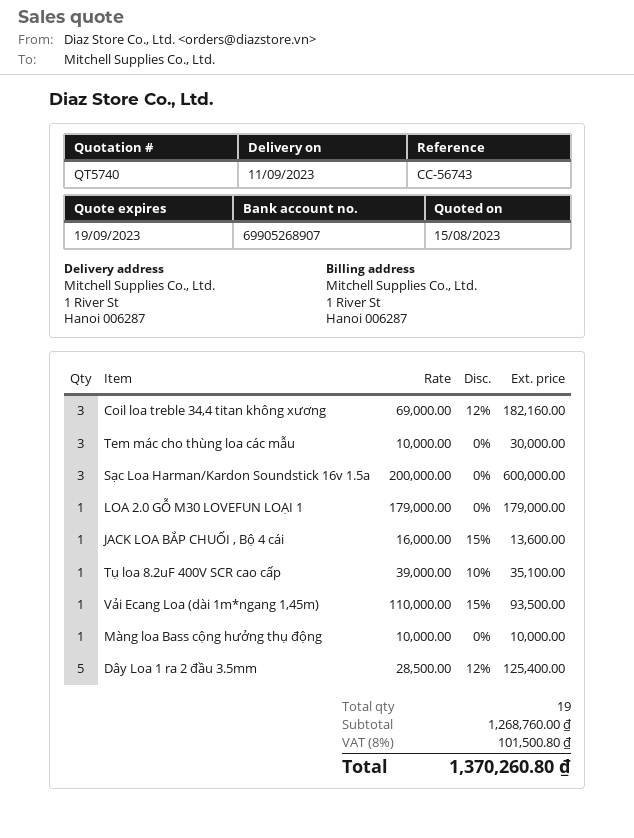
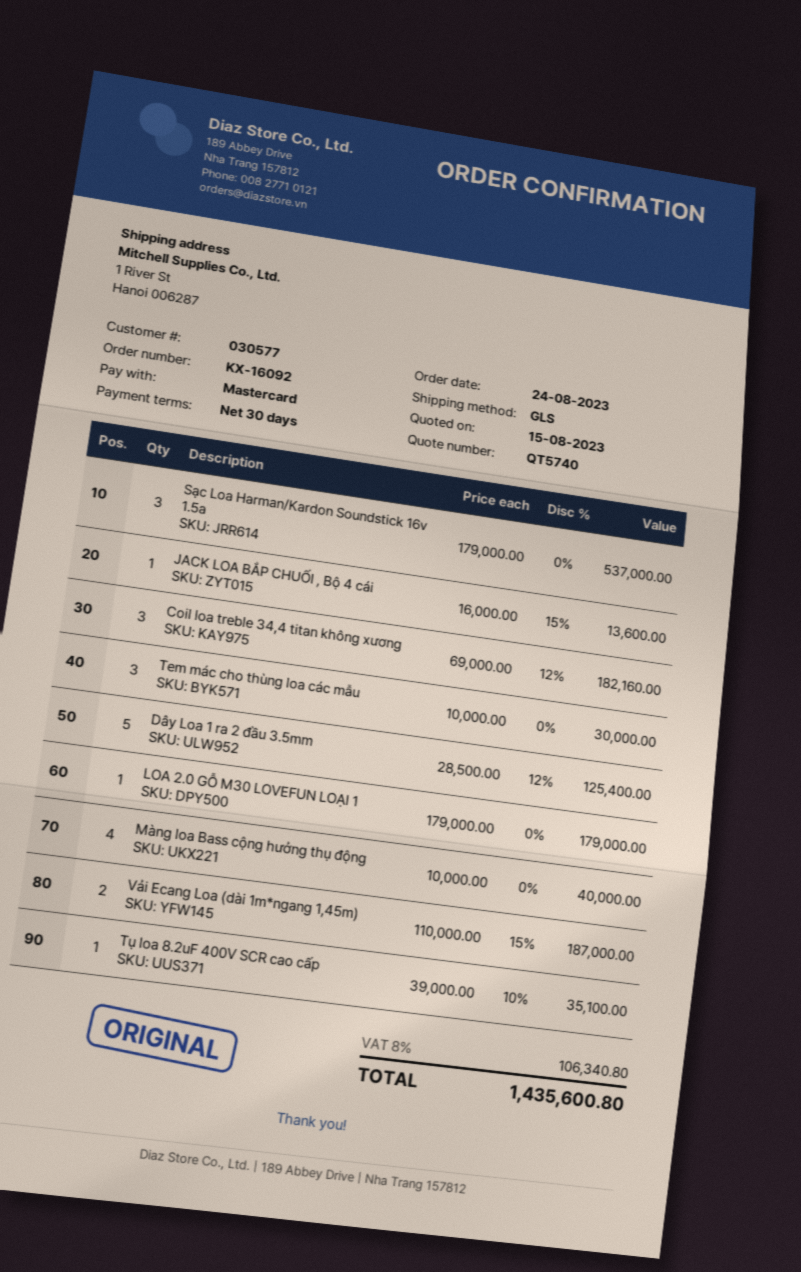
Sạc Loa Harman/Kardon Soundstick 16v 1.5a: 3 x 200000.00 = 600000.00 -> 3 x 179000.00 = 537000.00
Vải Ecang Loa (dài 1m*ngang 1,45m): 1 x 110000.00 - 15% = 93500.00 -> 2 x 110000.00 - 15% = 187000.00
Màng loa Bass cộng hưởng thụ động: 1 x 10000.00 = 10000.00 -> 4 x 10000.00 = 40000.00
tax: 8% = 101500.80 -> 8% = 106340.80
total: 1370260.80 -> 1435600.80

